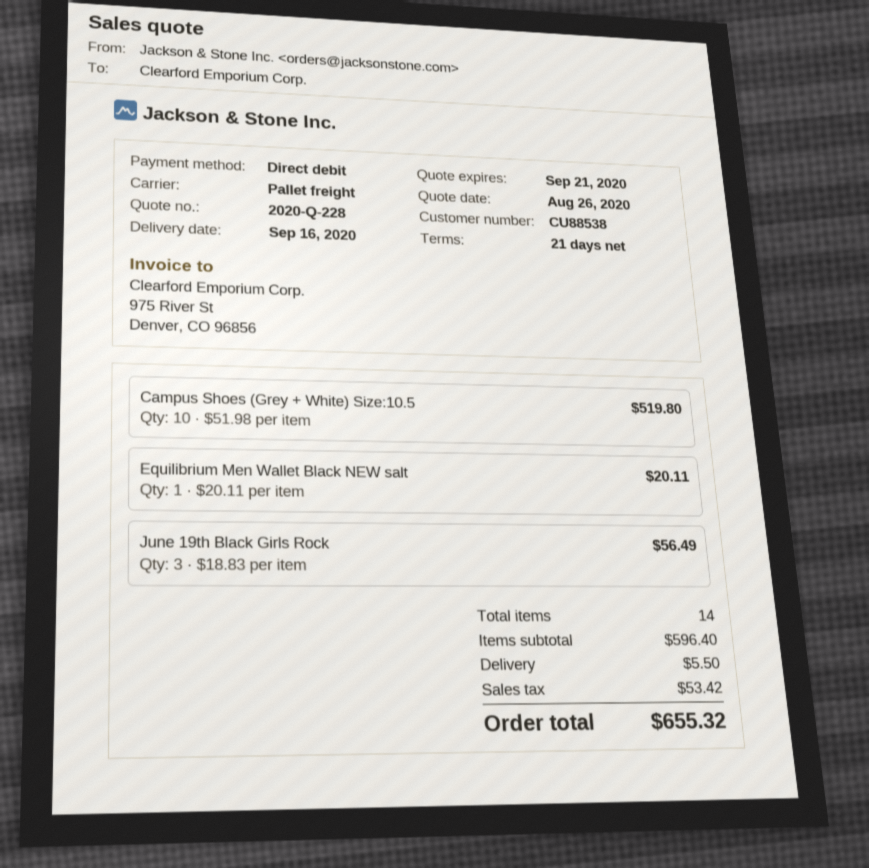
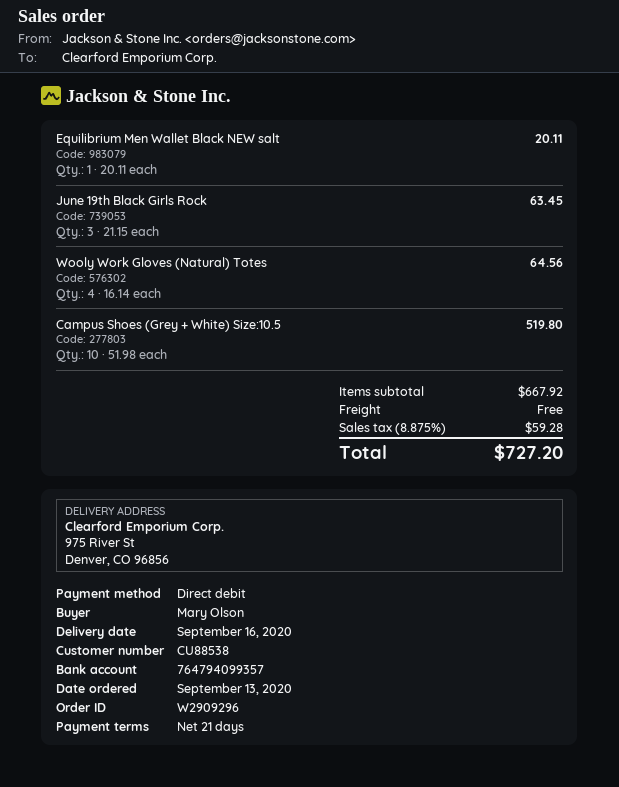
June 19th Black Girls Rock: 3 x 18.83 = 56.49 -> 3 x 21.15 = 63.45
Wooly Work Gloves (Natural) Totes: none -> 4 x 16.14 = 64.56
subtotal: 596.40 -> 667.92
shipping: 5.50 -> 0.00
tax: 53.42 -> 59.28
total: 655.32 -> 727.20

